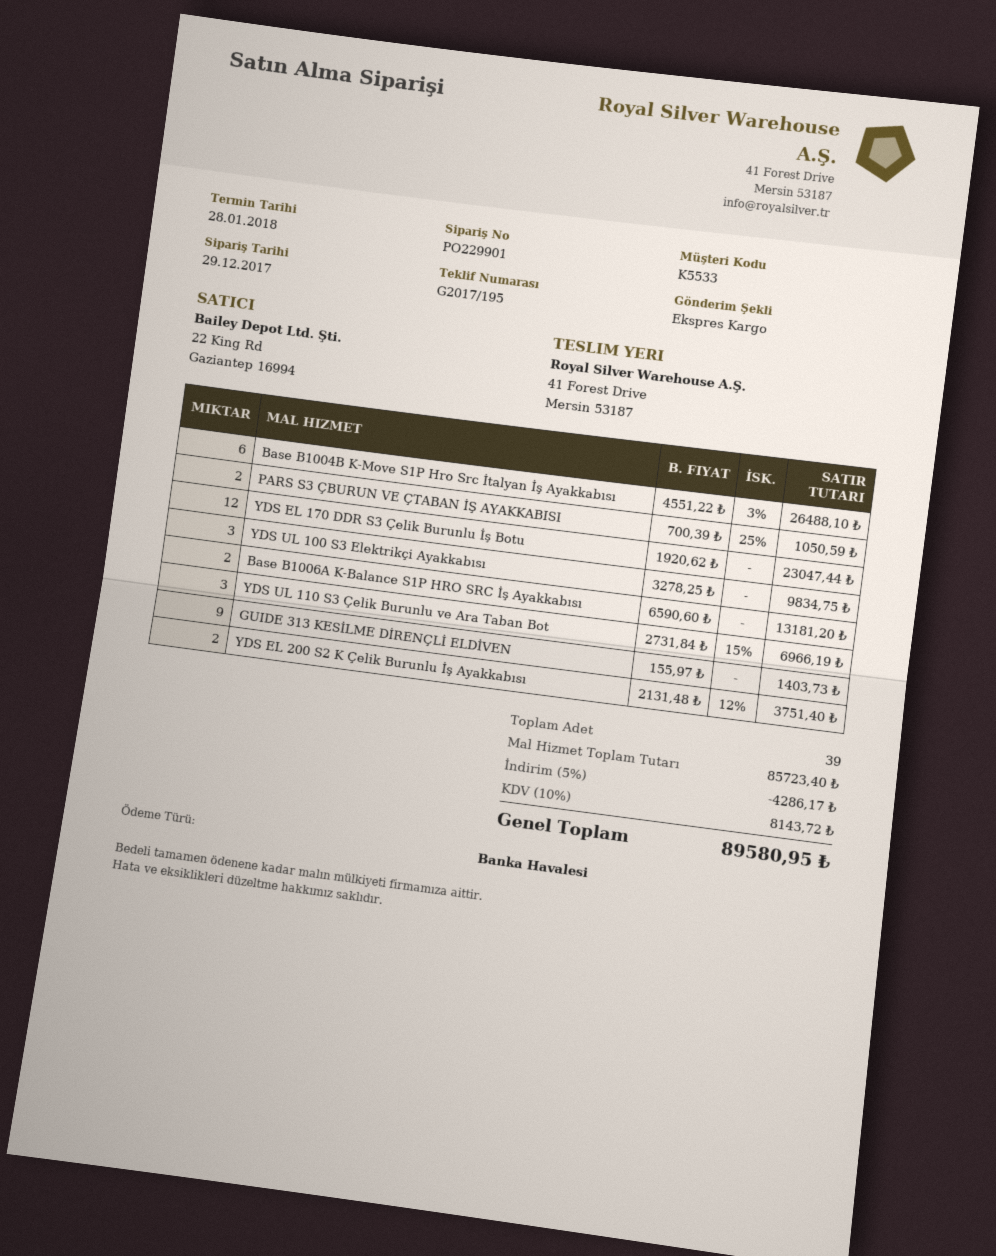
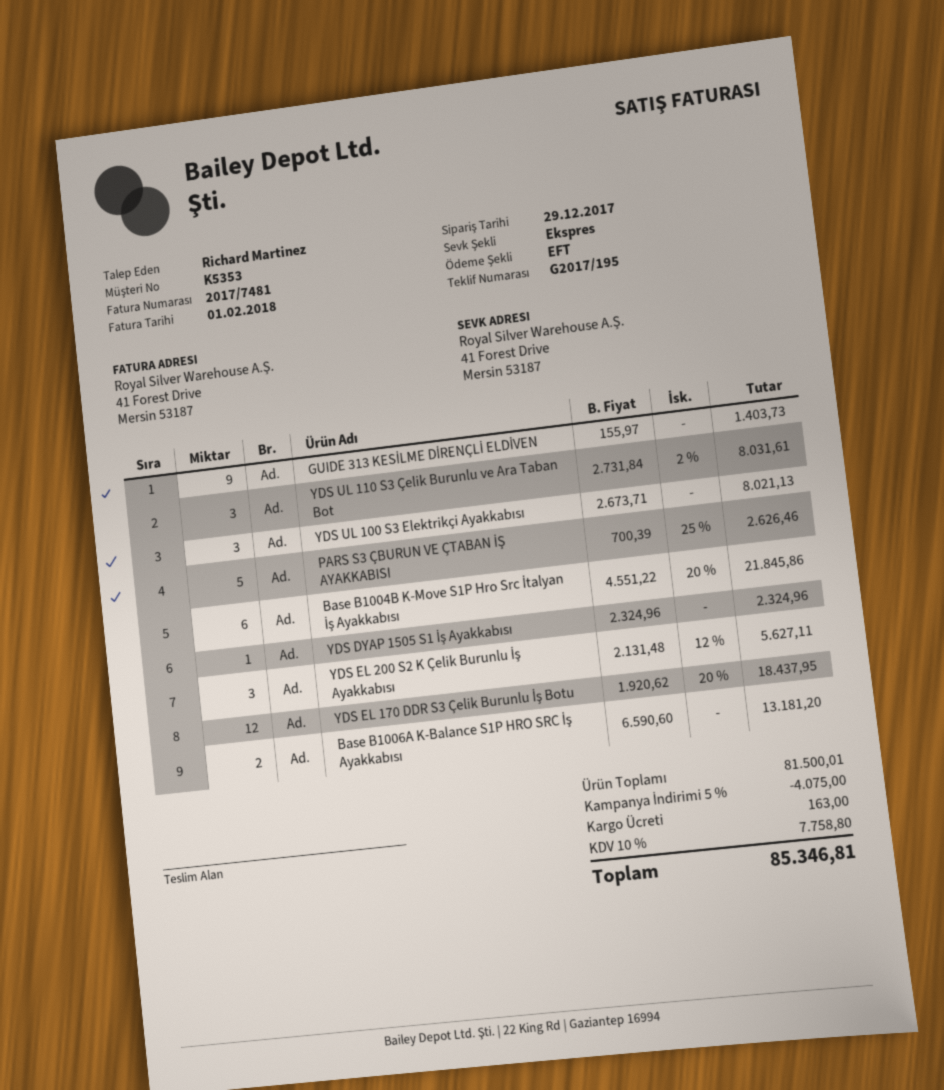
customer number: K5533 -> K5353
Base B1004B K-Move S1P Hro Src İtalyan İş Ayakkabısı: 6 x 4551.22 - 3% = 26488.10 -> 6 x 4551.22 - 20% = 21845.86
PARS S3 ÇBURUN VE ÇTABAN İŞ AYAKKABISI: 2 x 700.39 - 25% = 1050.59 -> 5 x 700.39 - 25% = 2626.46
YDS EL 170 DDR S3 Çelik Burunlu İş Botu: 12 x 1920.62 = 23047.44 -> 12 x 1920.62 - 20% = 18437.95
YDS UL 100 S3 Elektrikçi Ayakkabısı: 3 x 3278.25 = 9834.75 -> 3 x 2673.71 = 8021.13
YDS UL 110 S3 Çelik Burunlu ve Ara Taban Bot: 3 x 2731.84 - 15% = 6966.19 -> 3 x 2731.84 - 2% = 8031.61
YDS EL 200 S2 K Çelik Burunlu İş Ayakkabısı: 2 x 2131.48 - 12% = 3751.40 -> 3 x 2131.48 - 12% = 5627.11
YDS DYAP 1505 S1 İş Ayakkabısı: none -> 1 x 2324.96 = 2324.96
subtotal: 85723.40 -> 81500.01
discount: 5% = 4286.17 -> 5% = 4075.00
shipping: none -> 163.00
tax: 10% = 8143.72 -> 10% = 7758.80
total: 89580.95 -> 85346.81

